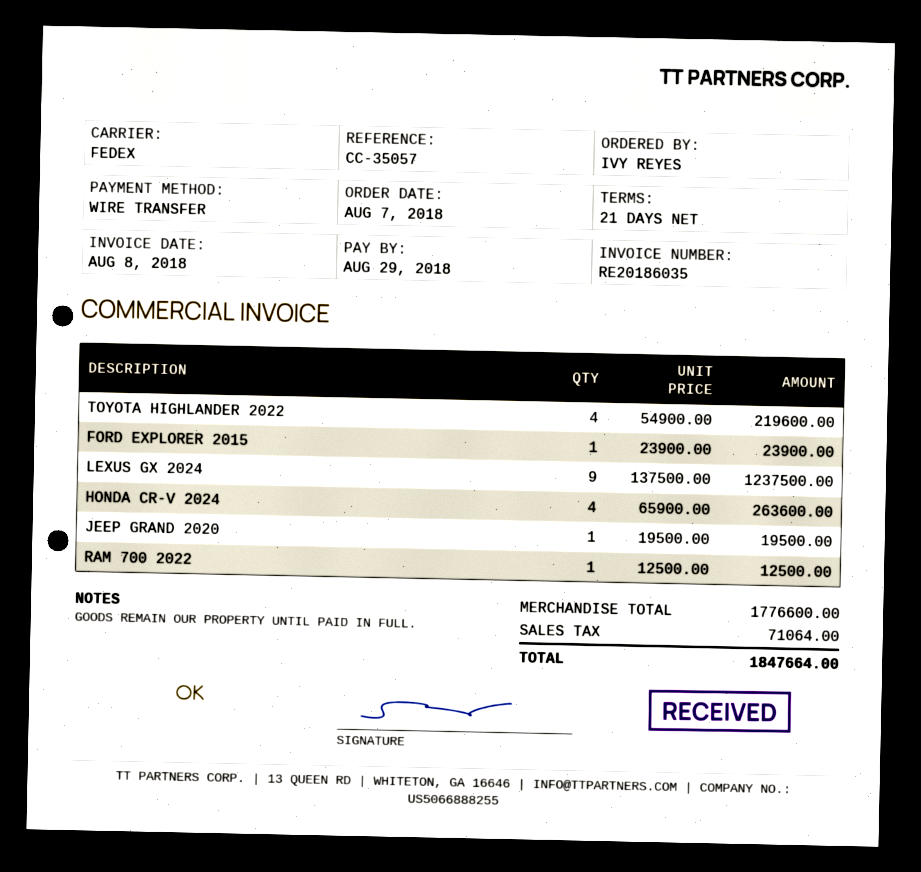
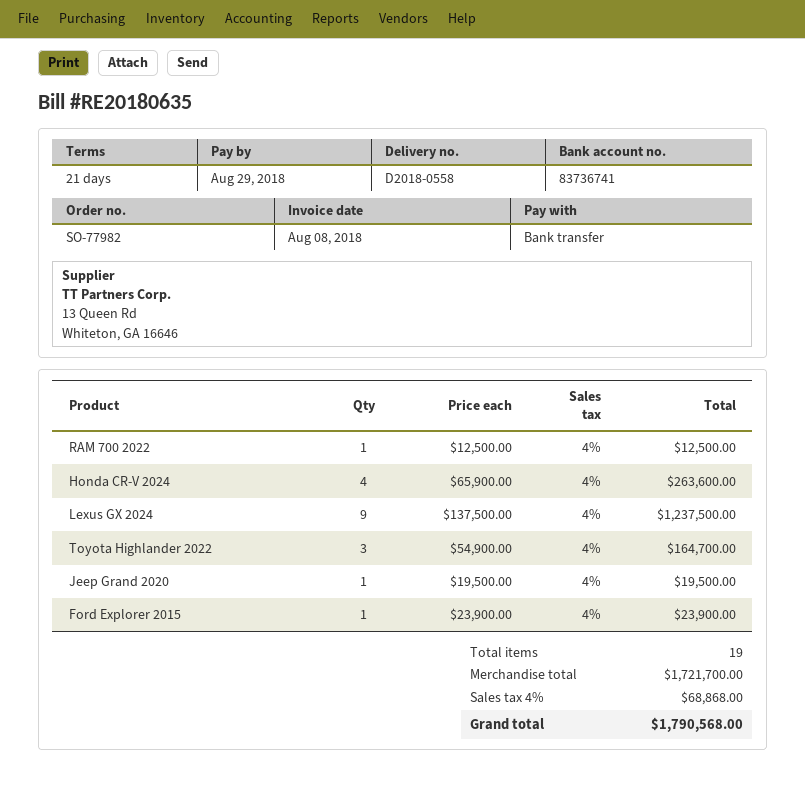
invoice number: RE20186035 -> RE20180635
TOYOTA HIGHLANDER 2022: 4 x 54900.00 = 219600.00 -> 3 x 54900.00 = 164700.00
subtotal: 1776600.00 -> 1721700.00
tax: 71064.00 -> 68868.00
total: 1847664.00 -> 1790568.00

